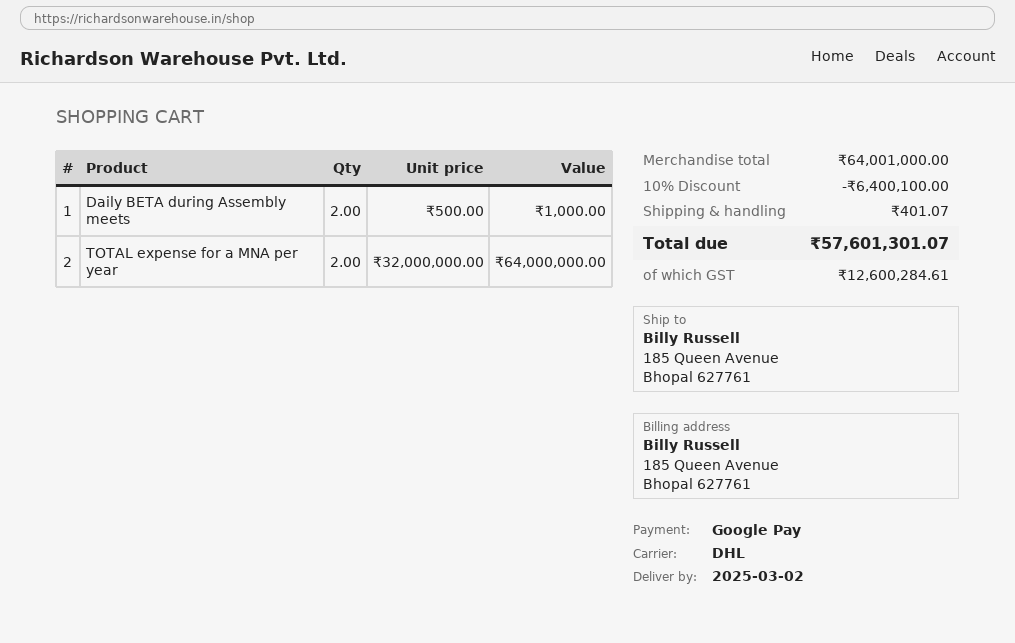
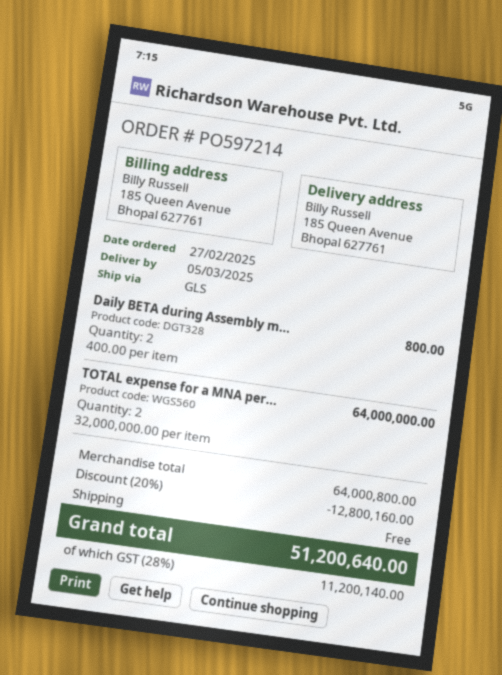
delivery date: 2025-03-02 -> 2025-03-05
shipping method: DHL -> GLS
Daily BETA during Assembly meets: 2 x 500.00 = 1000.00 -> 2 x 400.00 = 800.00
subtotal: 64001000.00 -> 64000800.00
discount: 10% = 6400100.00 -> 20% = 12800160.00
shipping: 401.07 -> 0.00
tax: 12600284.61 -> 11200140.00
total: 57601301.07 -> 51200640.00

